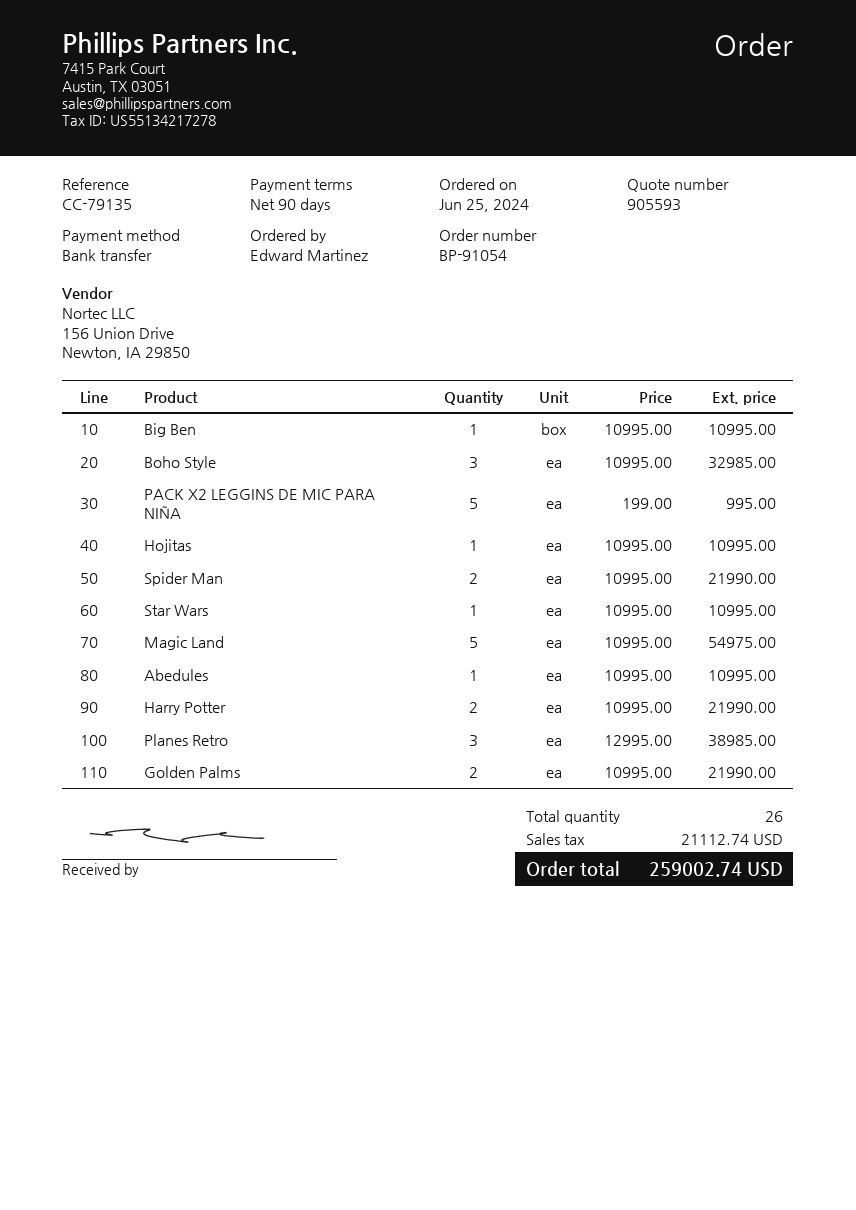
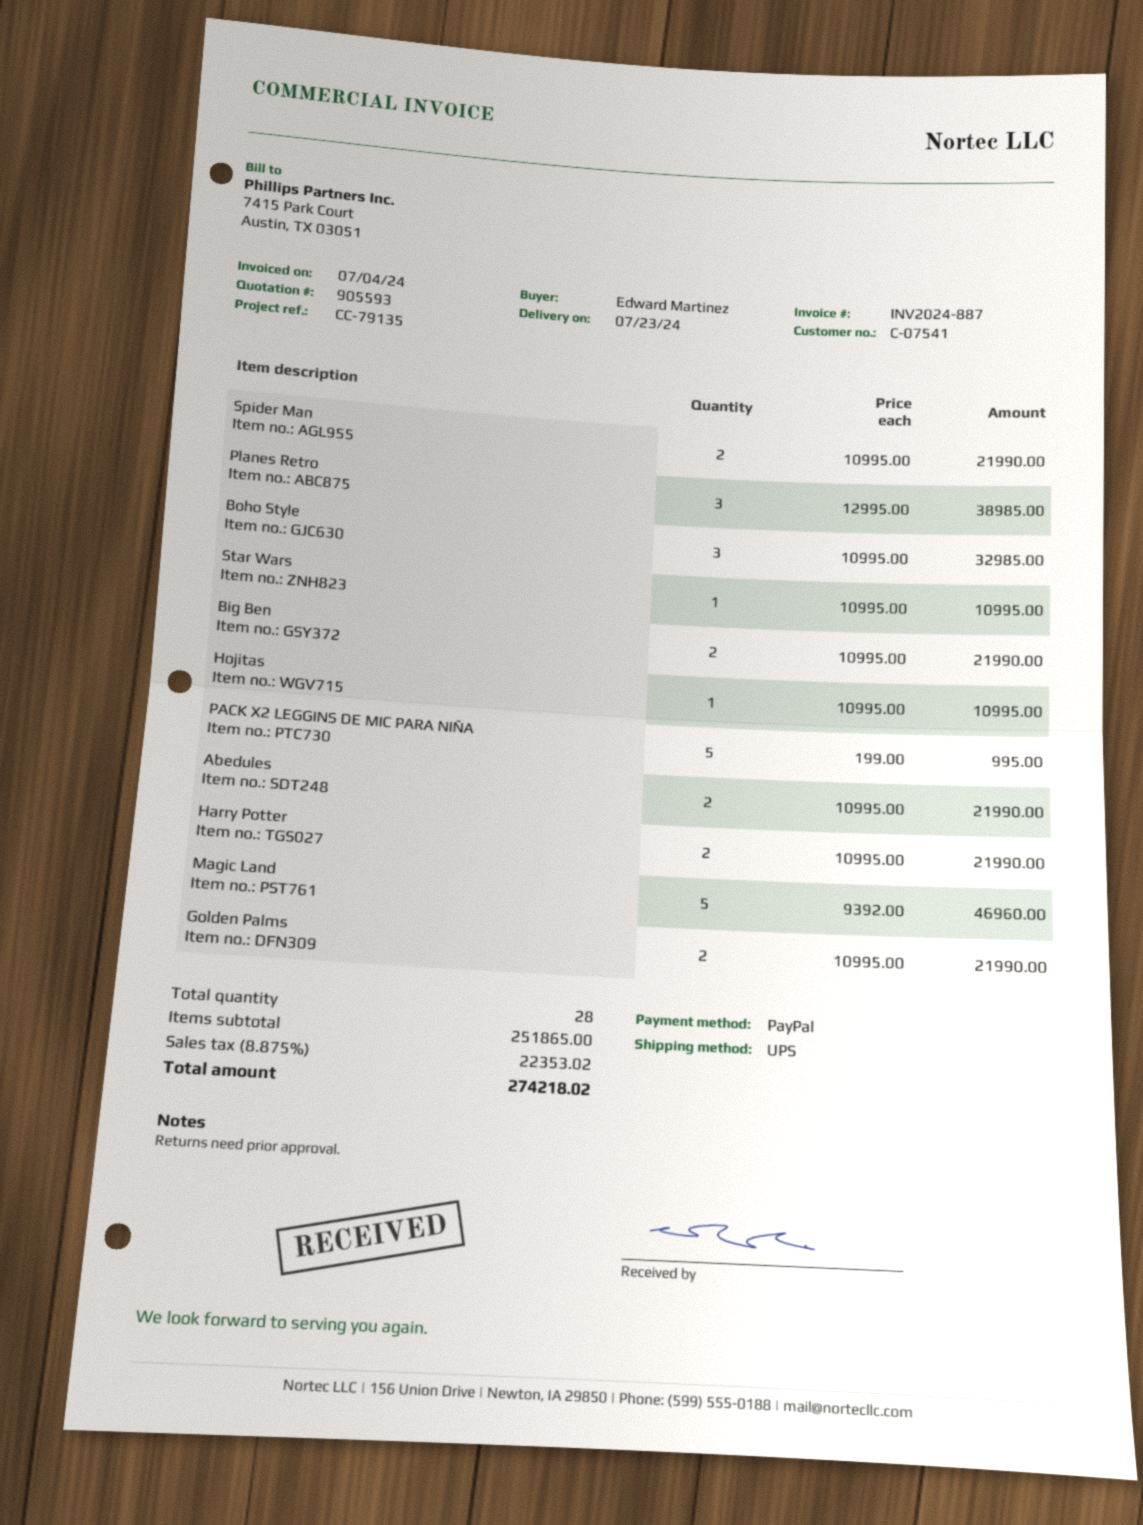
payment method: bank transfer -> PayPal
Big Ben: 1 x 10995.00 = 10995.00 -> 2 x 10995.00 = 21990.00
Magic Land: 5 x 10995.00 = 54975.00 -> 5 x 9392.00 = 46960.00
Abedules: 1 x 10995.00 = 10995.00 -> 2 x 10995.00 = 21990.00
total quantity: 26 -> 28
tax: 21112.74 -> 22353.02
total: 259002.74 -> 274218.02

